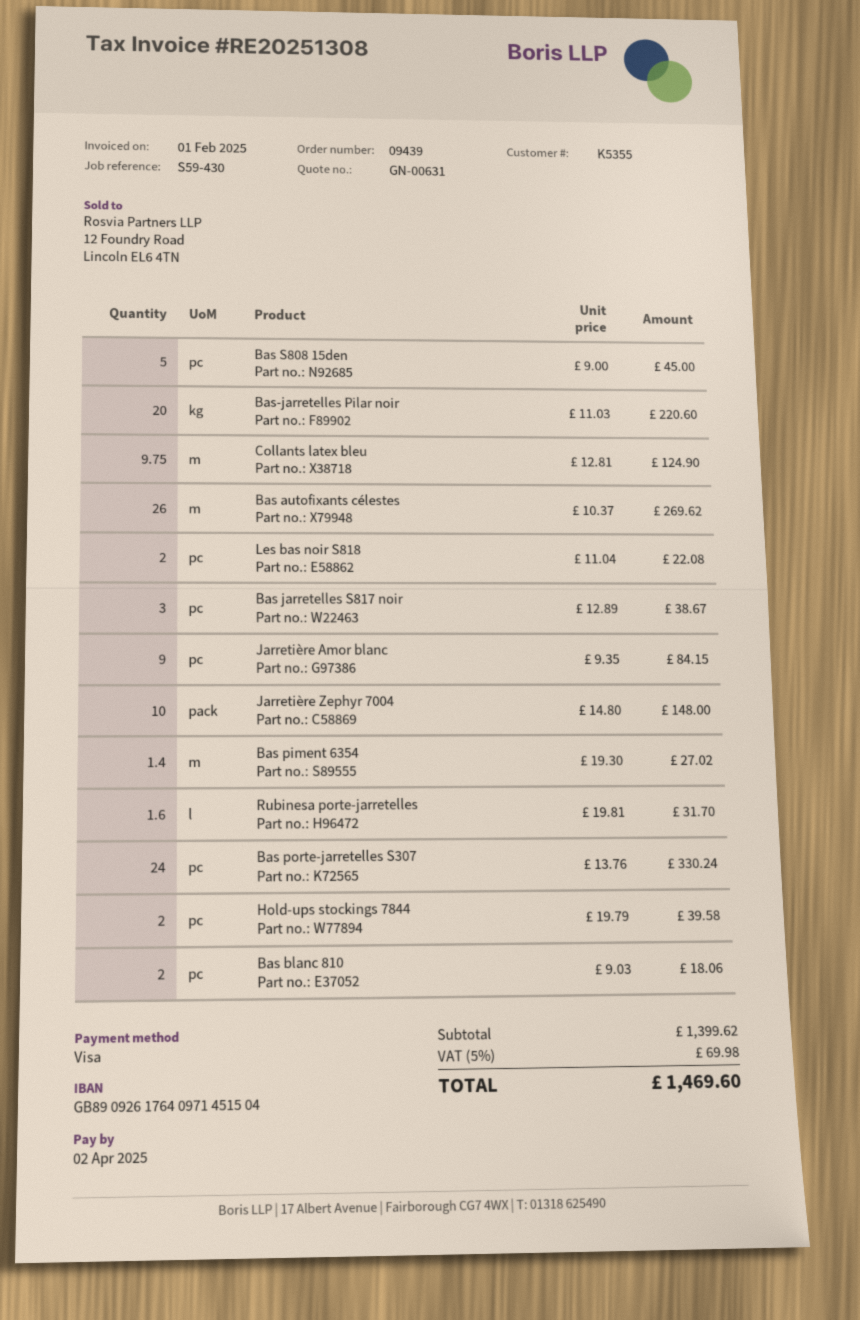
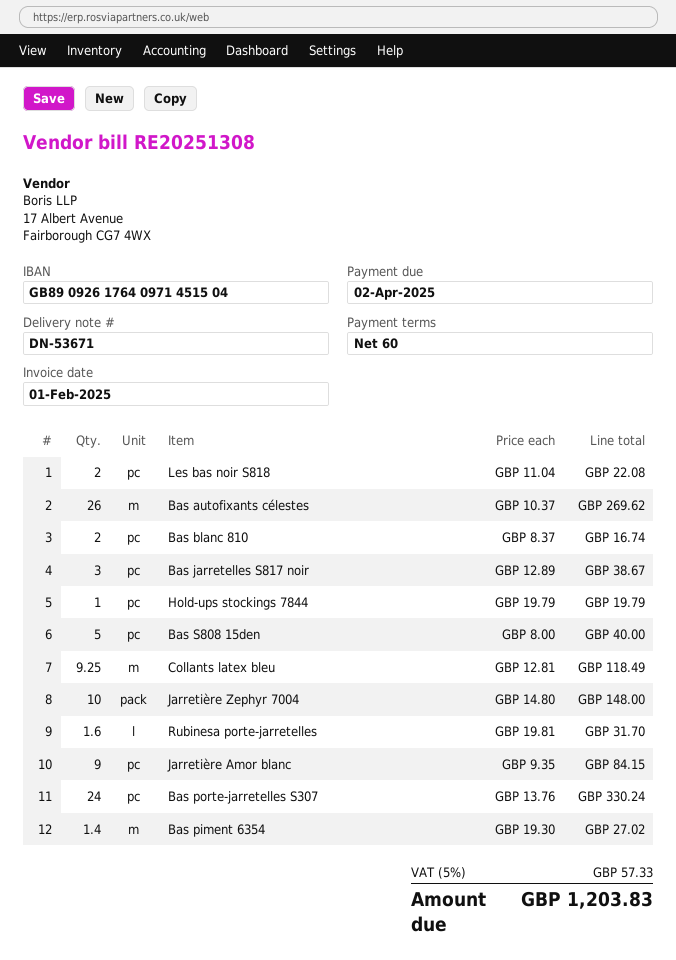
Bas S808 15den: 5 x 9.00 = 45.00 -> 5 x 8.00 = 40.00
Bas-jarretelles Pilar noir: 20 x 11.03 = 220.60 -> none
Collants latex bleu: 9.75 x 12.81 = 124.90 -> 9.25 x 12.81 = 118.49
Hold-ups stockings 7844: 2 x 19.79 = 39.58 -> 1 x 19.79 = 19.79
Bas blanc 810: 2 x 9.03 = 18.06 -> 2 x 8.37 = 16.74
tax: 5% = 69.98 -> 5% = 57.33
total: 1469.60 -> 1203.83

